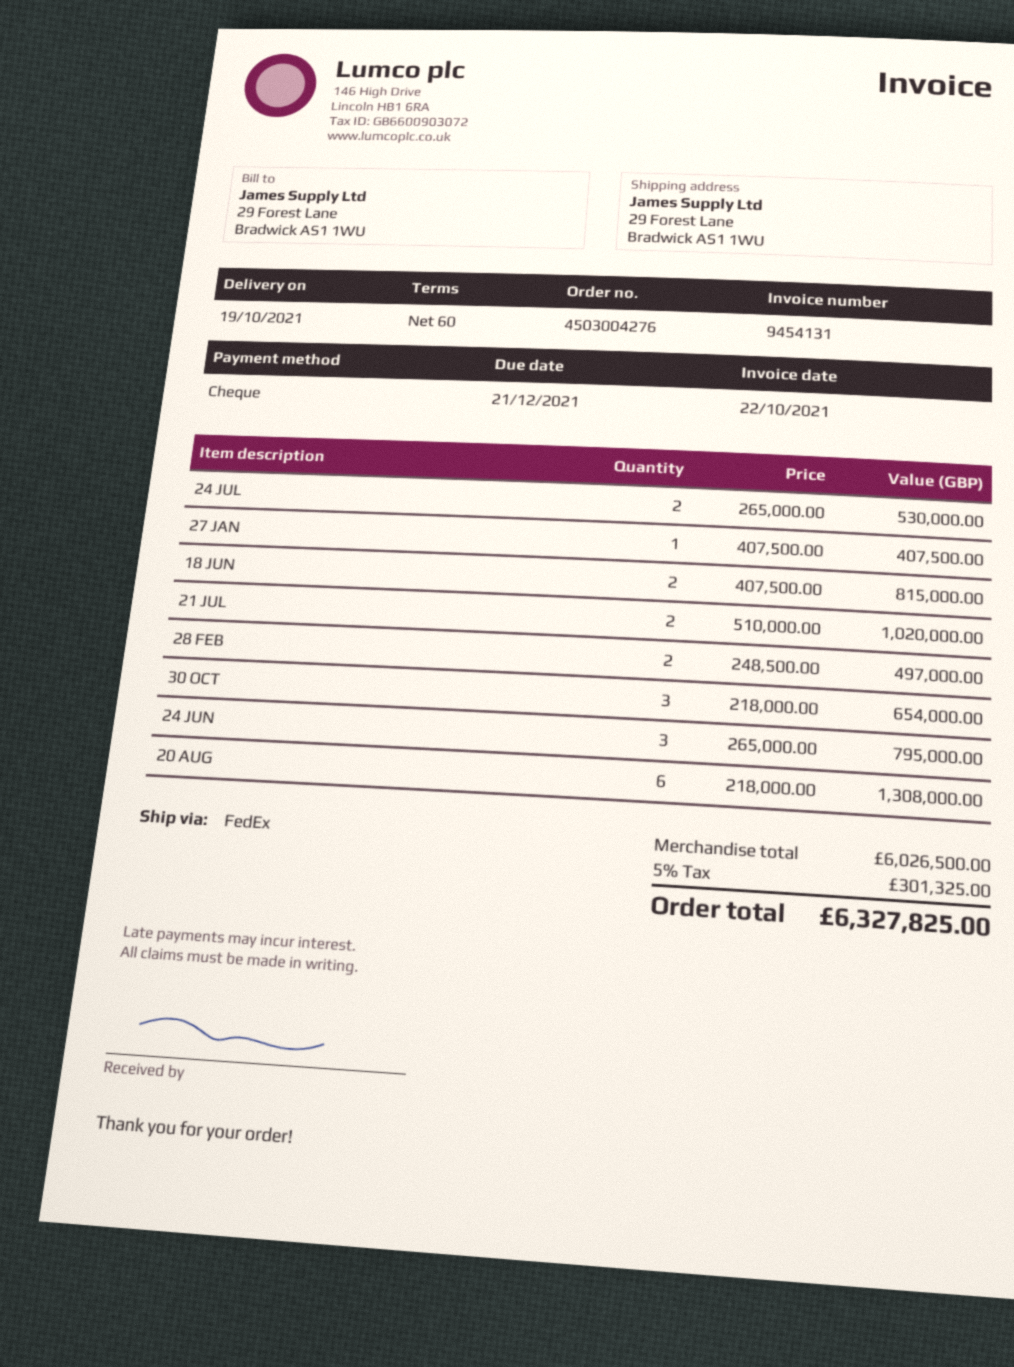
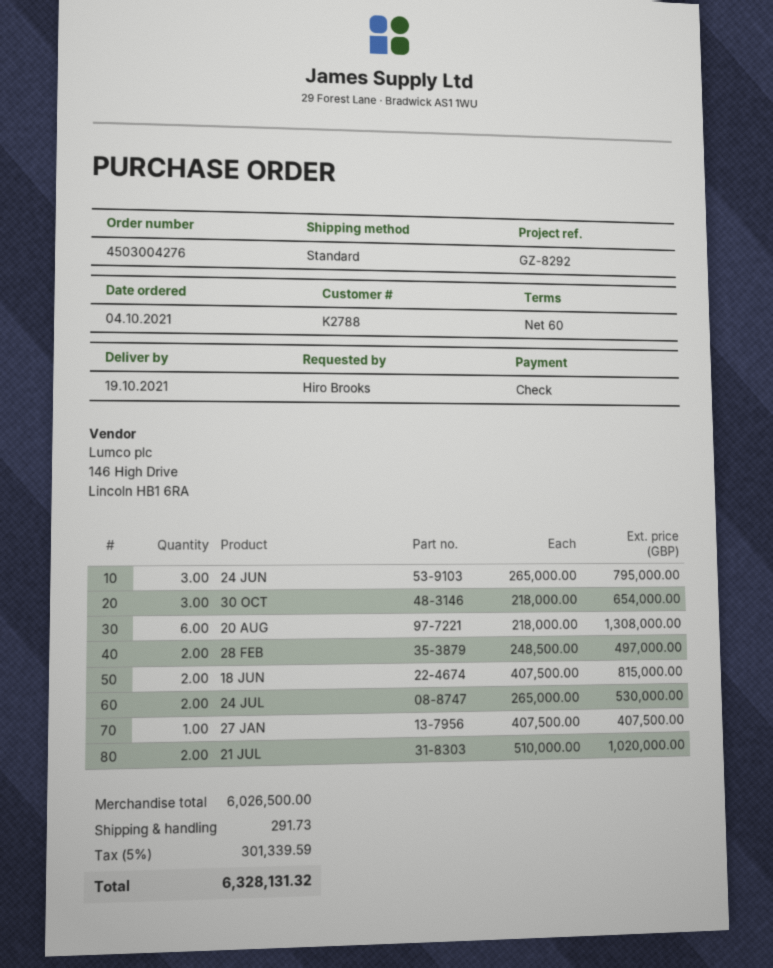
shipping method: FedEx -> standard
shipping: none -> 291.73
tax: 5% = 301325.00 -> 5% = 301339.59
total: 6327825.00 -> 6328131.32

